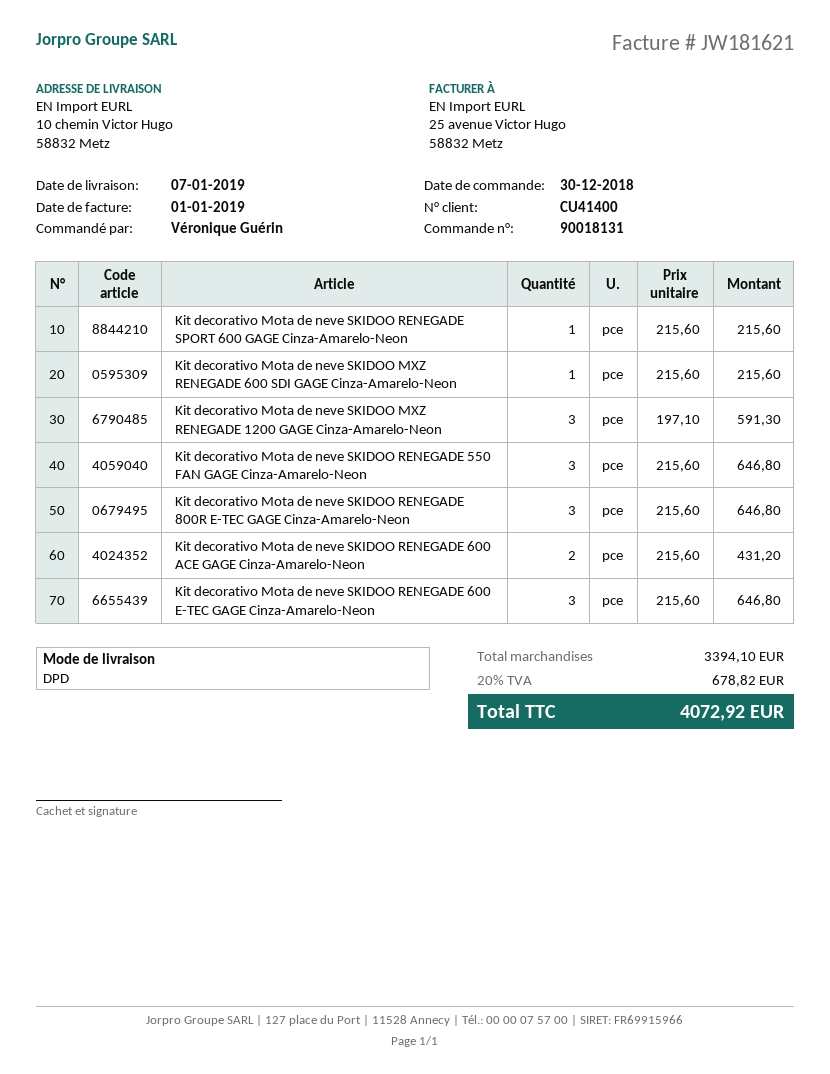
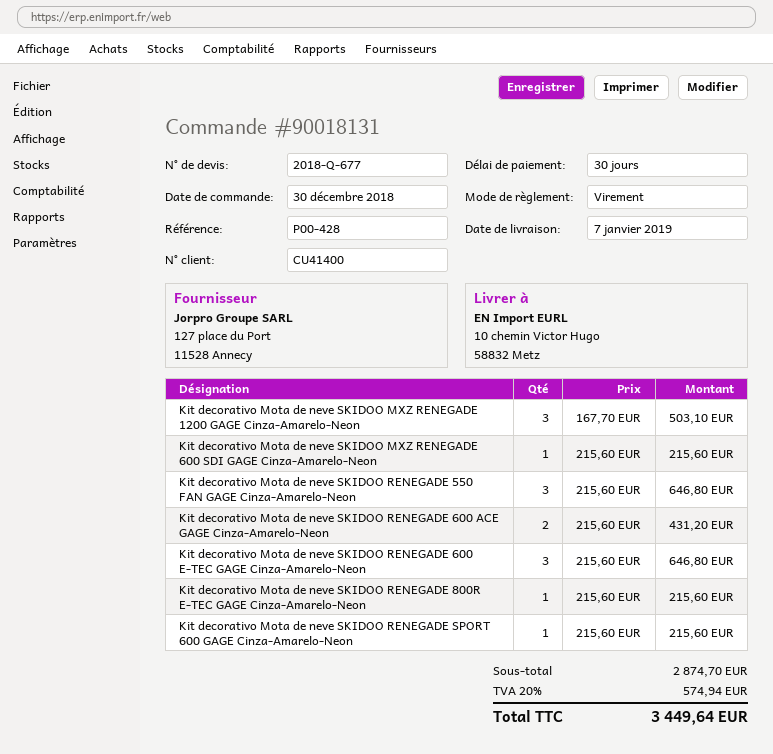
Kit decorativo Mota de neve SKIDOO MXZ RENEGADE 1200 GAGE Cinza-Amarelo-Neon: 3 x 197.10 = 591.30 -> 3 x 167.70 = 503.10
Kit decorativo Mota de neve SKIDOO RENEGADE 800R E-TEC GAGE Cinza-Amarelo-Neon: 3 x 215.60 = 646.80 -> 1 x 215.60 = 215.60
subtotal: 3394.10 -> 2874.70
tax: 20% = 678.82 -> 20% = 574.94
total: 4072.92 -> 3449.64

